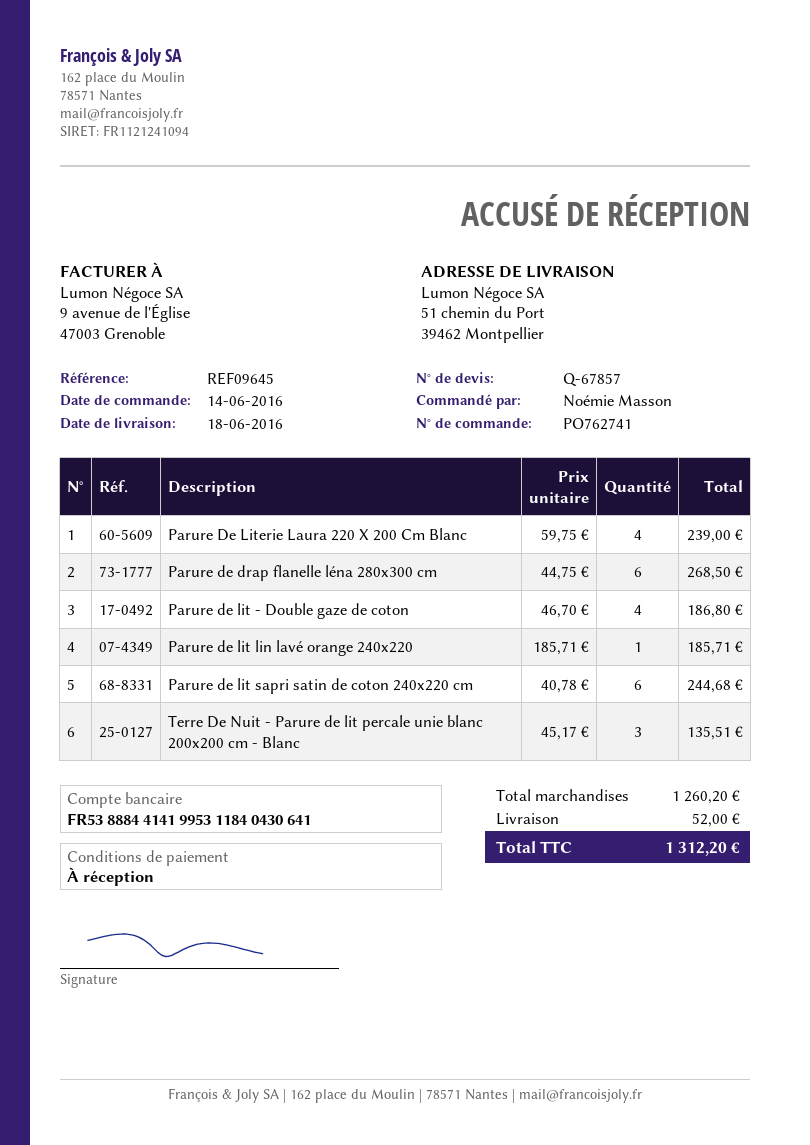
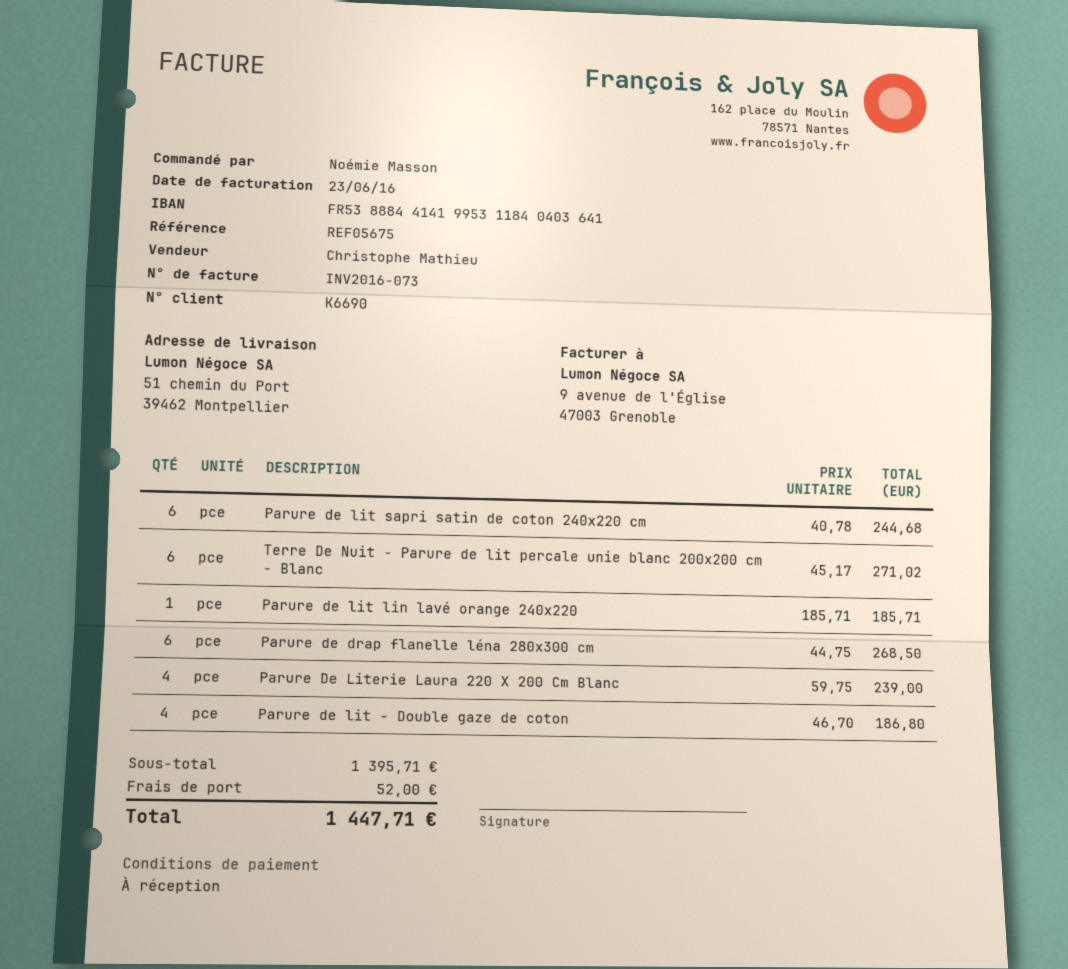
reference: REF09645 -> REF05675
bank account: FR5388844141995311840430641 -> FR5388844141995311840403641
Terre De Nuit - Parure de lit percale unie blanc 200x200 cm - Blanc: 3 x 45.17 = 135.51 -> 6 x 45.17 = 271.02
subtotal: 1260.20 -> 1395.71
total: 1312.20 -> 1447.71

